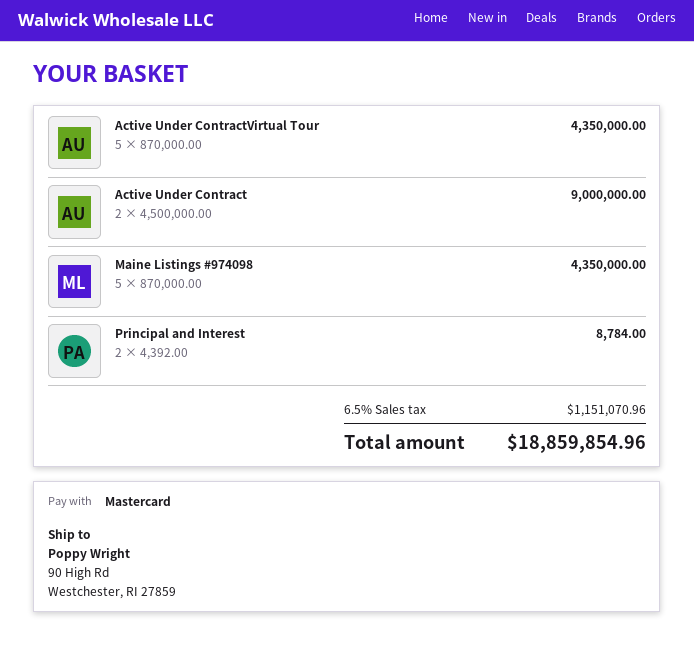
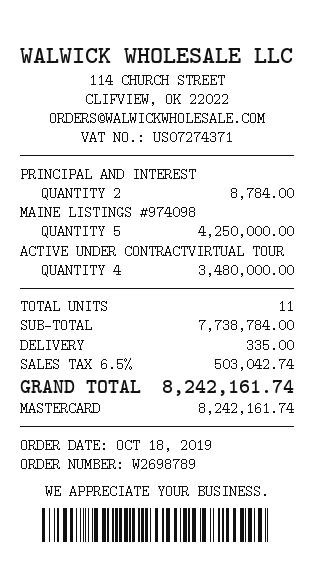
Active Under ContractVirtual Tour: 5 for 4350000.00 -> 4 for 3480000.00
Active Under Contract: 2 for 9000000.00 -> none
Maine Listings #974098: 5 for 4350000.00 -> 5 for 4250000.00
shipping: none -> 335.00
tax: 6.5% = 1151070.96 -> 6.5% = 503042.74
total: 18859854.96 -> 8242161.74

